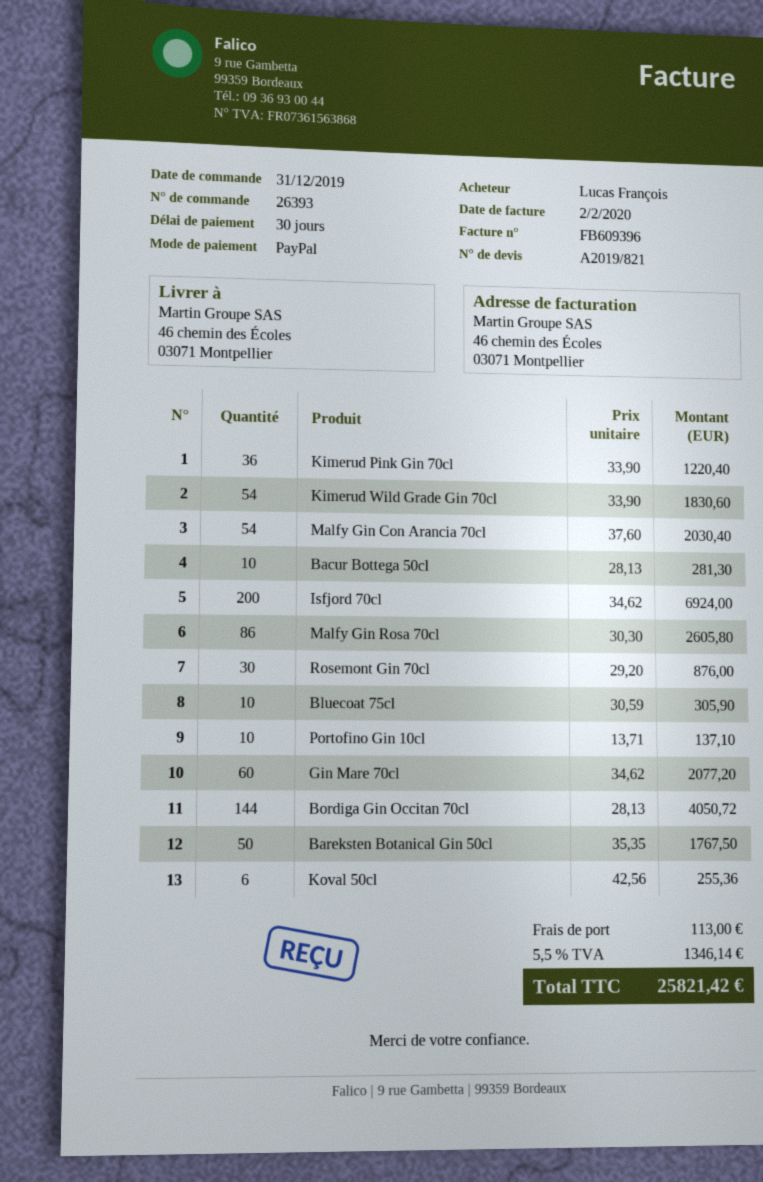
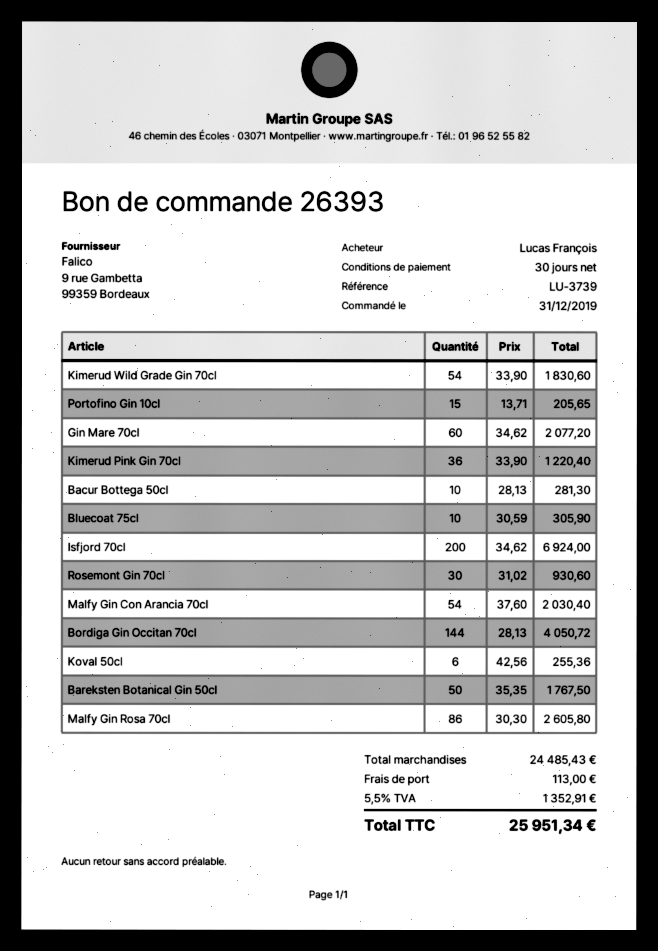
Rosemont Gin 70cl: 30 x 29.20 = 876.00 -> 30 x 31.02 = 930.60
Portofino Gin 10cl: 10 x 13.71 = 137.10 -> 15 x 13.71 = 205.65
tax: 5.5% = 1346.14 -> 5.5% = 1352.91
total: 25821.42 -> 25951.34

